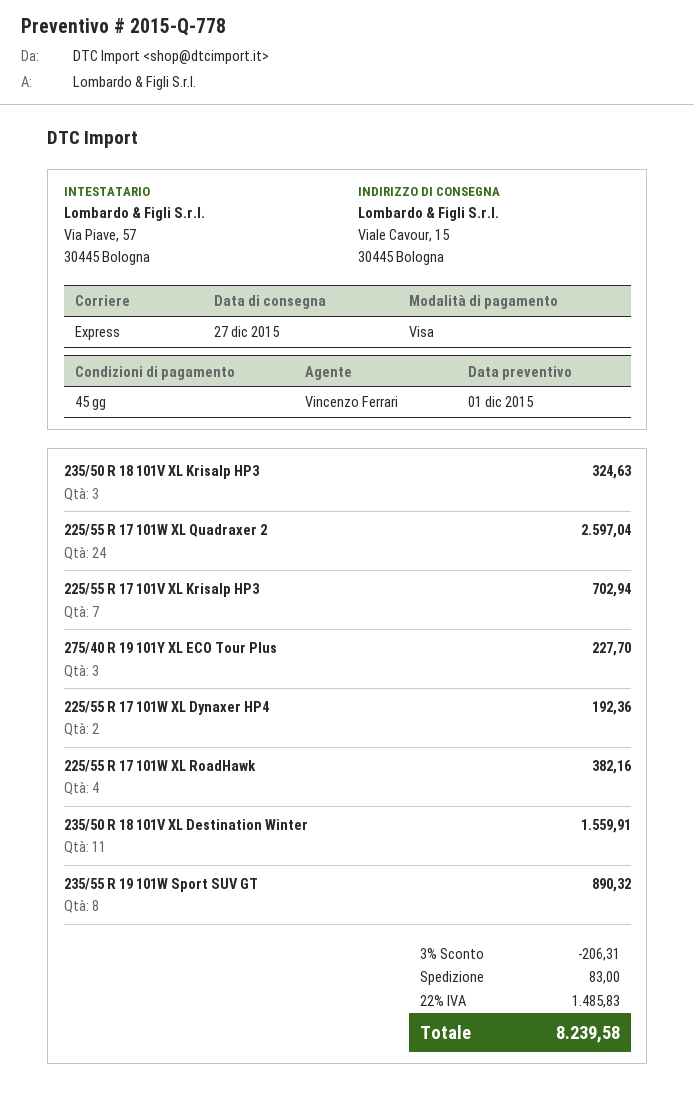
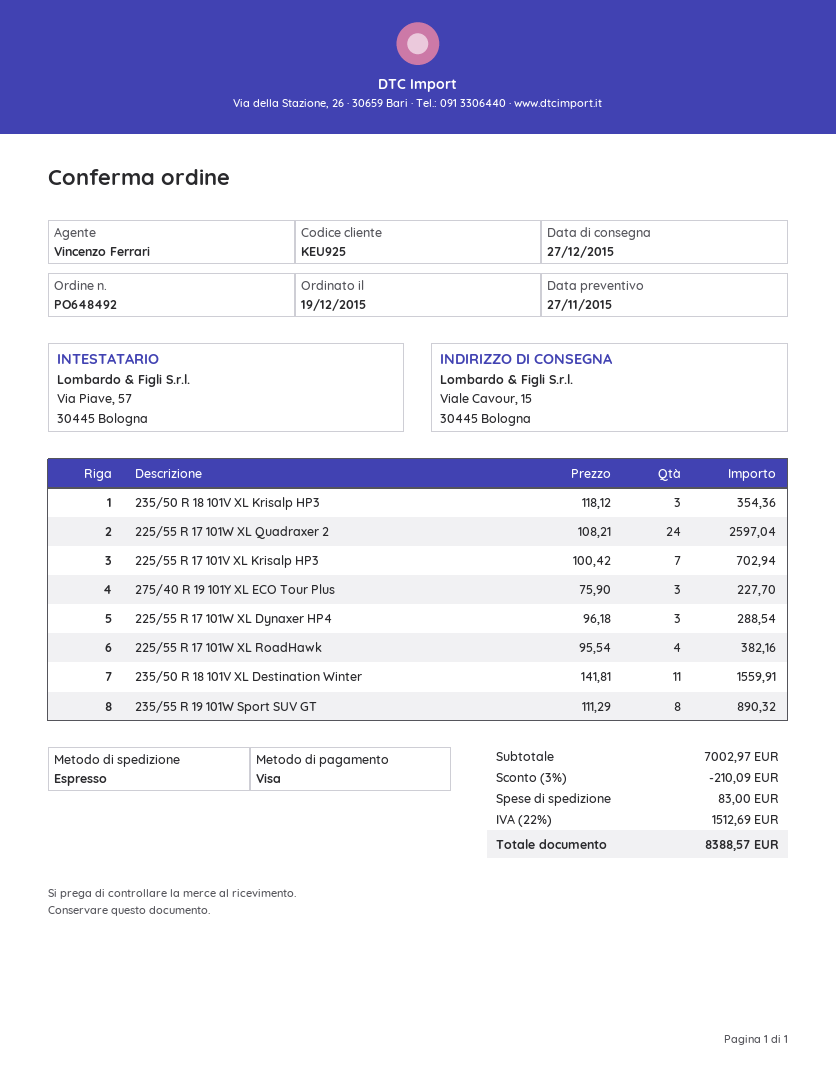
quote date: 2015-12-01 -> 2015-11-27
235/50 R 18 101V XL Krisalp HP3: 3 for 324.63 -> 3 for 354.36
225/55 R 17 101W XL Dynaxer HP4: 2 for 192.36 -> 3 for 288.54
discount: 3% = 206.31 -> 3% = 210.09
tax: 22% = 1485.83 -> 22% = 1512.69
total: 8239.58 -> 8388.57

